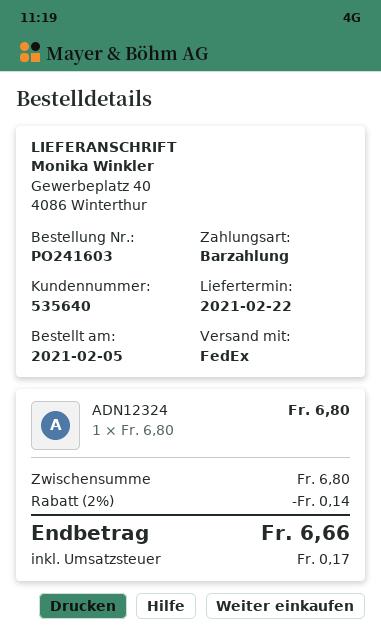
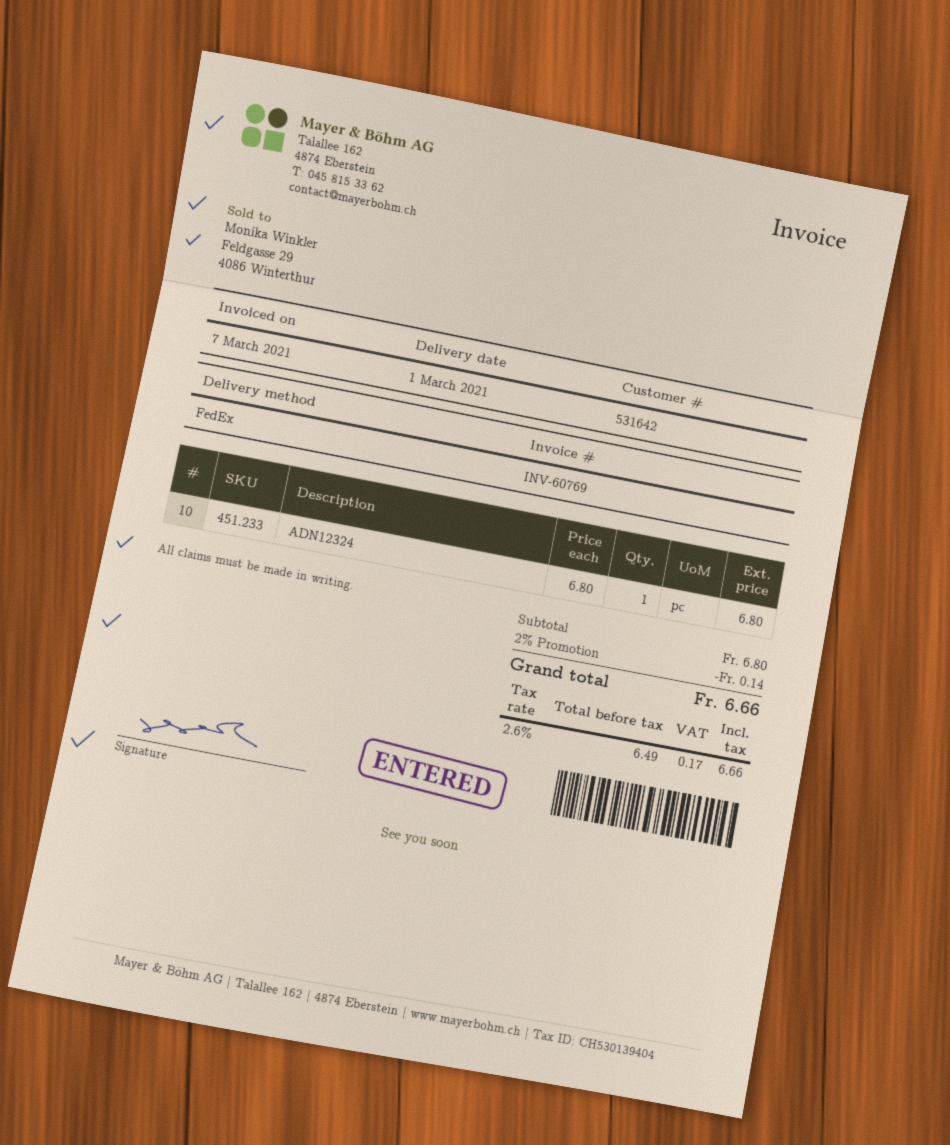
delivery date: 2021-02-22 -> 2021-03-01
customer number: 535640 -> 531642

